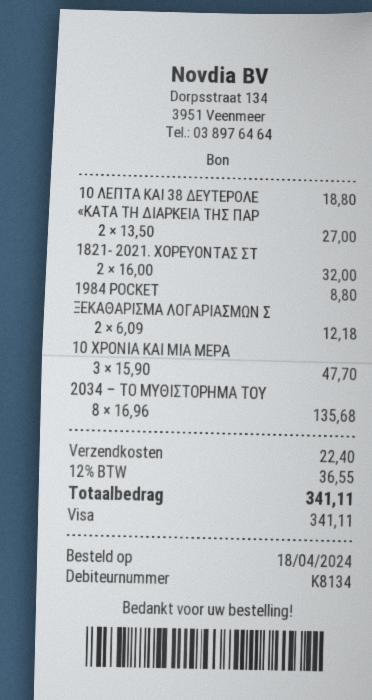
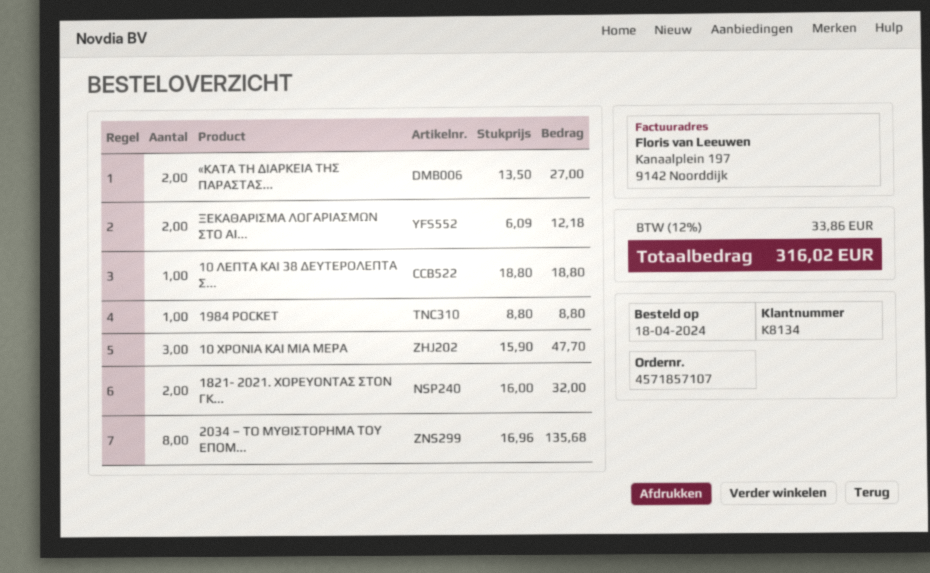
shipping: 22.40 -> none
tax: 12% = 36.55 -> 12% = 33.86
total: 341.11 -> 316.02

